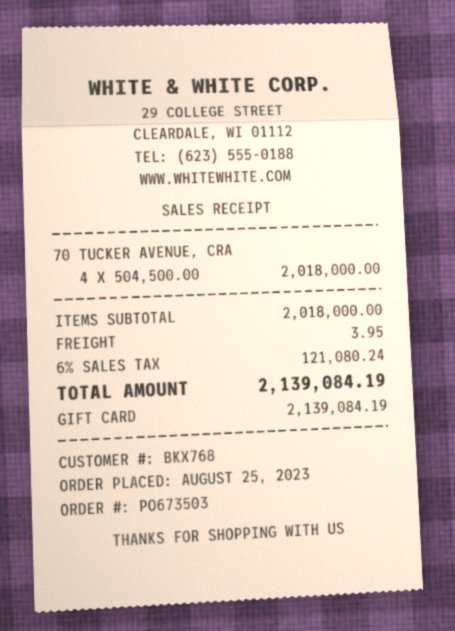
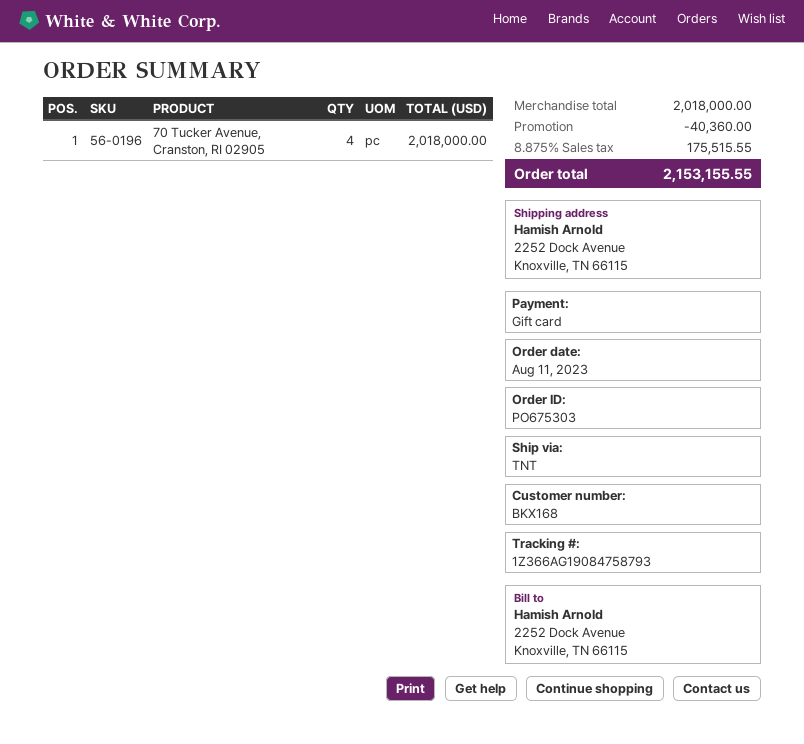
order number: PO673503 -> PO675303
order date: 2023-08-25 -> 2023-08-11
customer number: BKX768 -> BKX168
discount: none -> 40360.00
shipping: 3.95 -> none
tax: 6% = 121080.24 -> 8.875% = 175515.55
total: 2139084.19 -> 2153155.55

